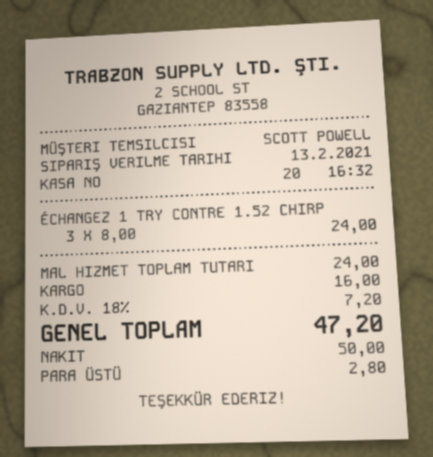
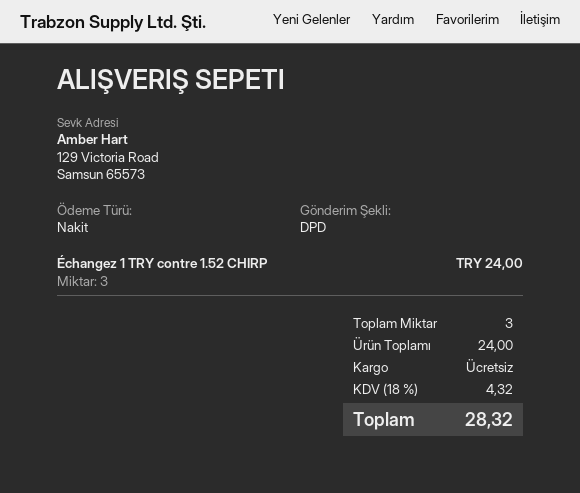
shipping: 16.00 -> 0.00
tax: 18% = 7.20 -> 18% = 4.32
total: 47.20 -> 28.32

